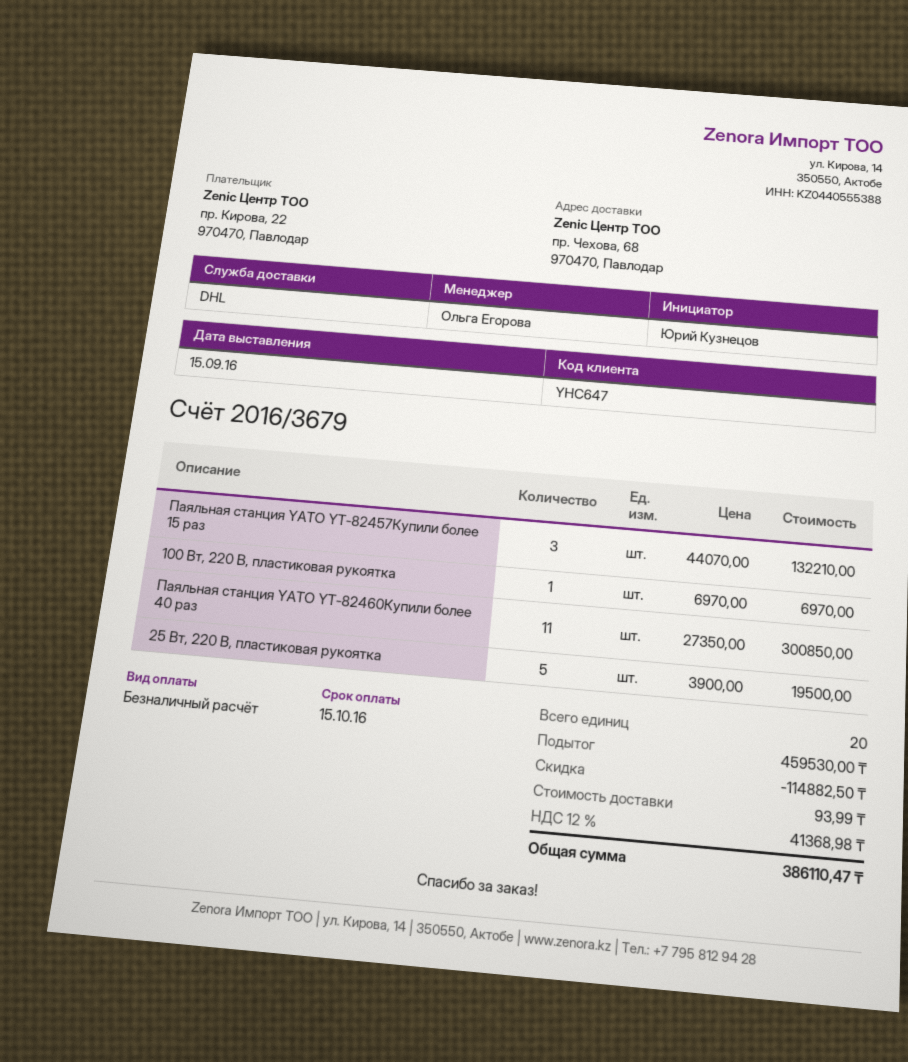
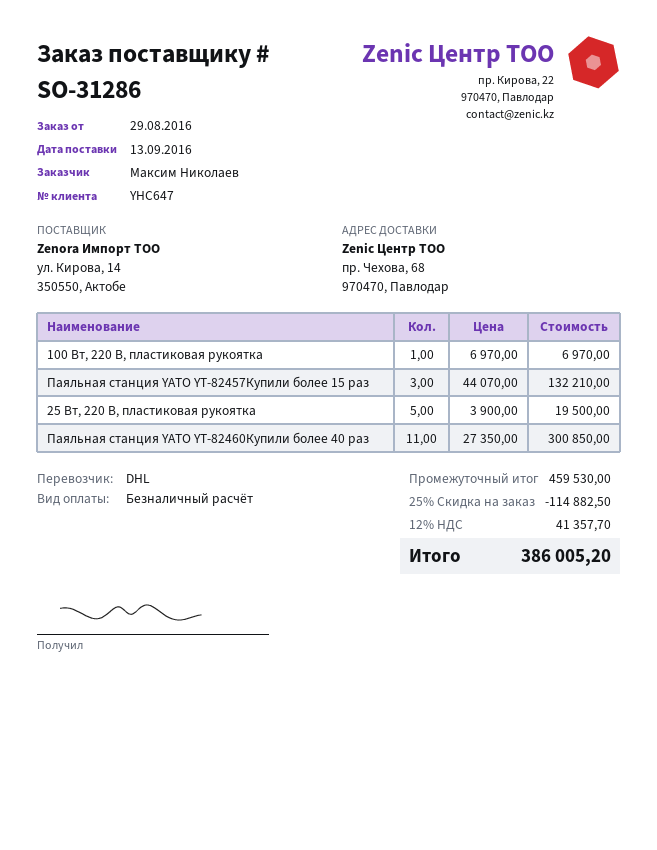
ordered by: Юрий Кузнецов -> Максим Николаев
shipping: 93.99 -> none
tax: 12% = 41368.98 -> 12% = 41357.70
total: 386110.47 -> 386005.20

